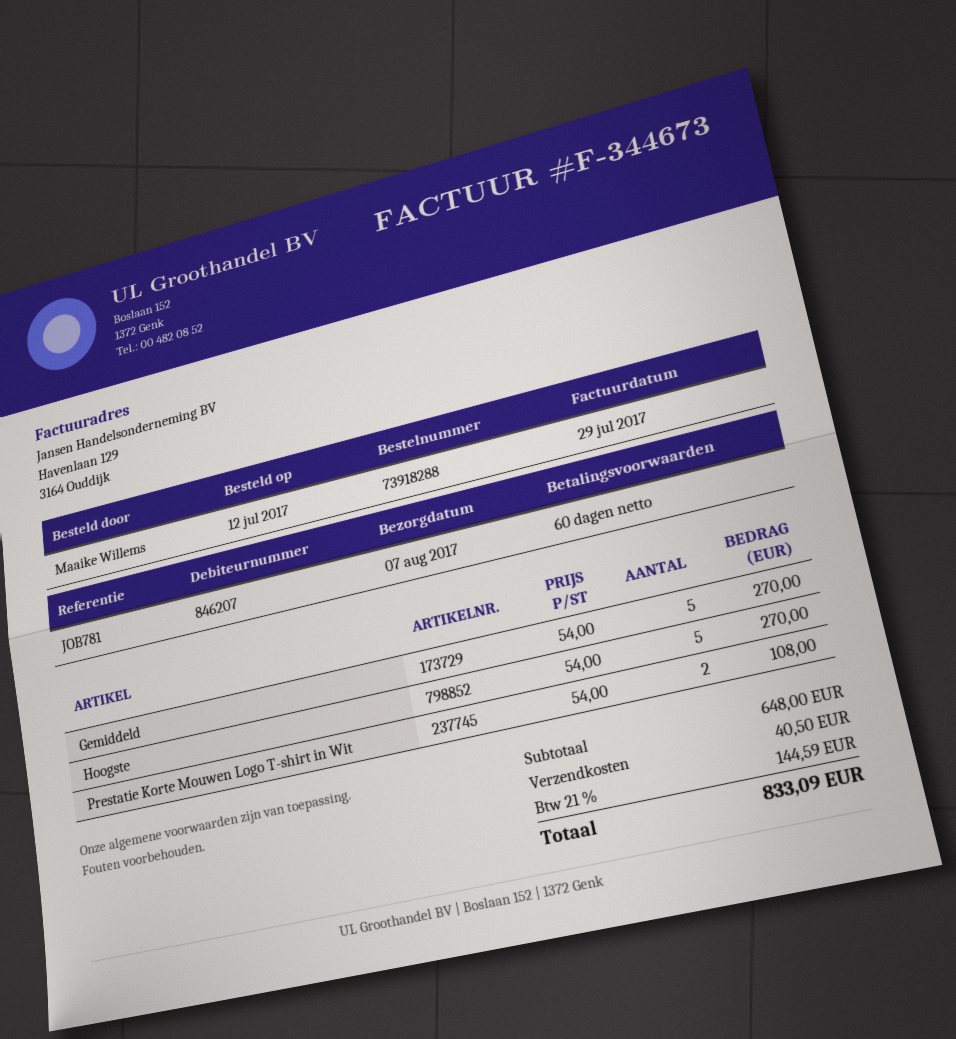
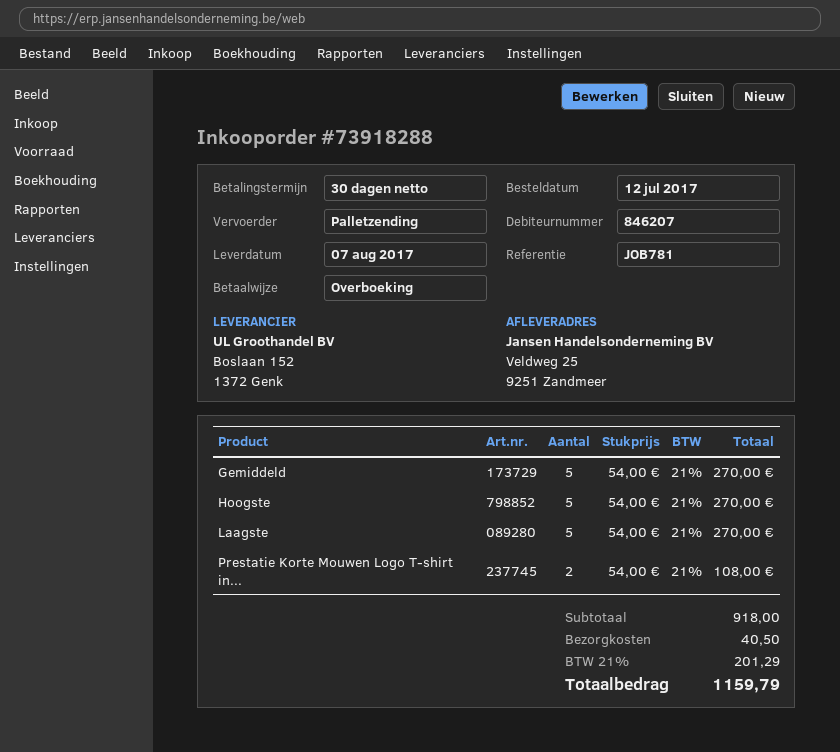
payment terms: 60 days -> 30 days
Laagste: none -> 5 x 54.00 = 270.00
subtotal: 648.00 -> 918.00
tax: 21% = 144.59 -> 21% = 201.29
total: 833.09 -> 1159.79

